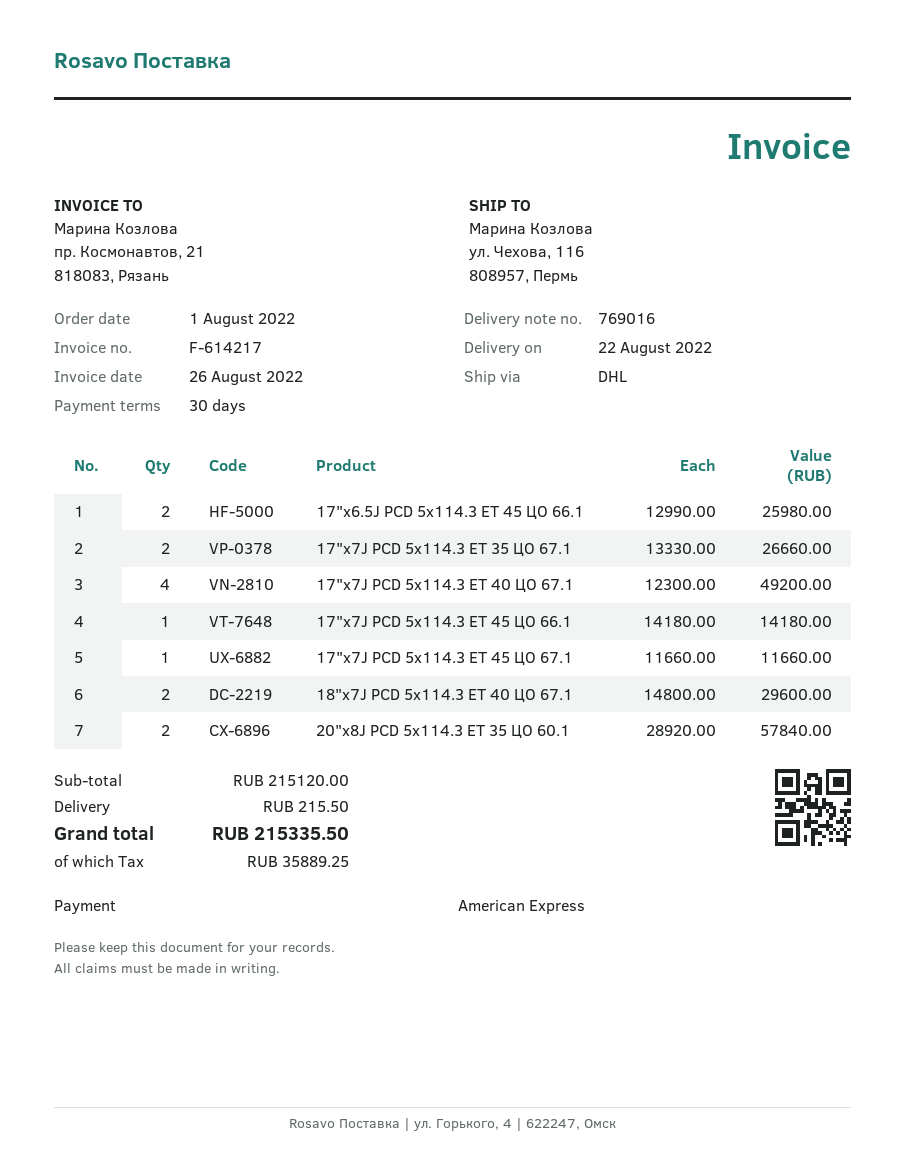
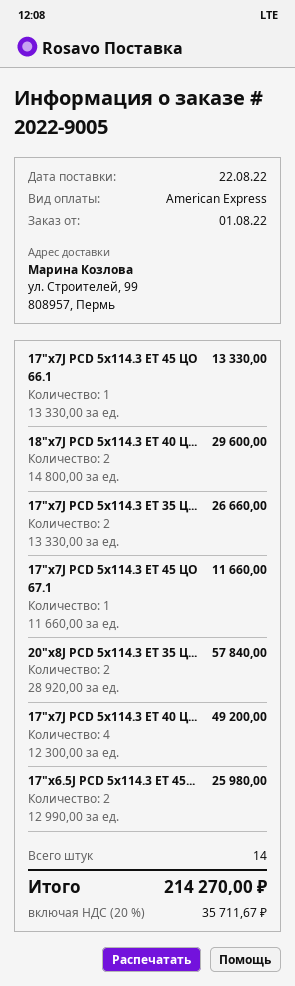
ship to: ул. Чехова, 116, 808957, Пермь -> ул. Строителей, 99, 808957, Пермь
17"x7J PCD 5x114.3 ЕТ 45 ЦО 66.1: 1 x 14180.00 = 14180.00 -> 1 x 13330.00 = 13330.00
shipping: 215.50 -> none
tax: 35889.25 -> 35711.67
total: 215335.50 -> 214270.00

